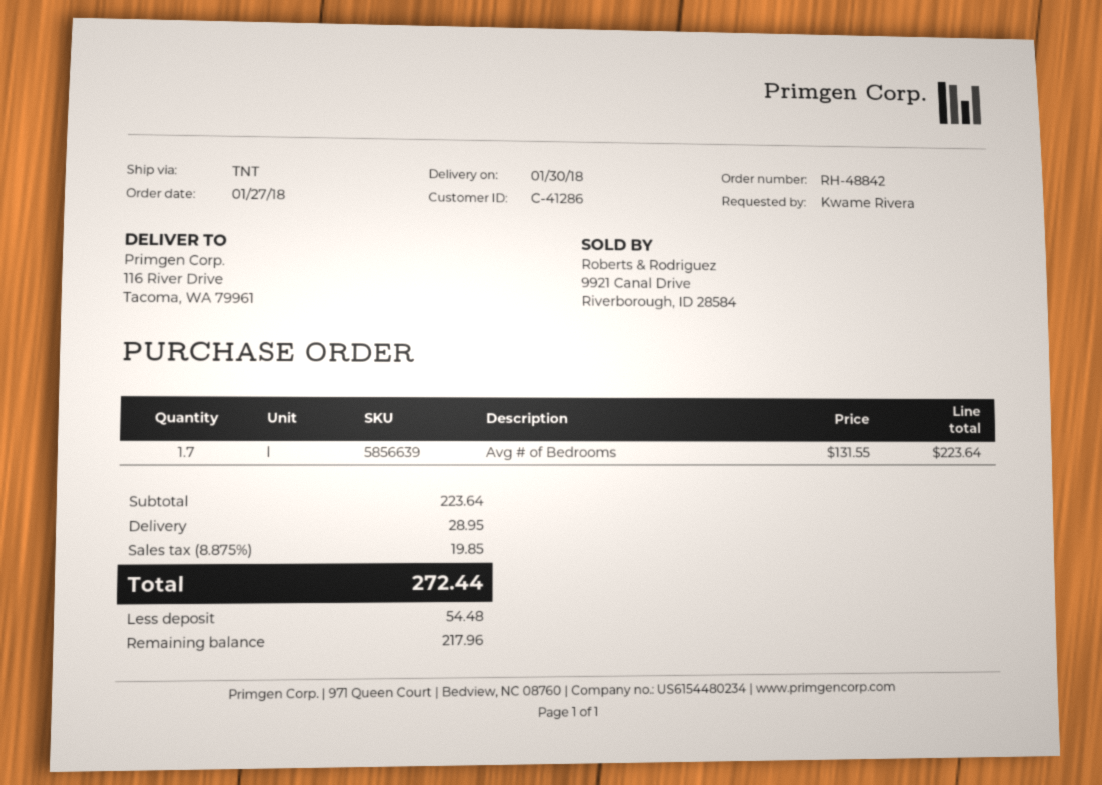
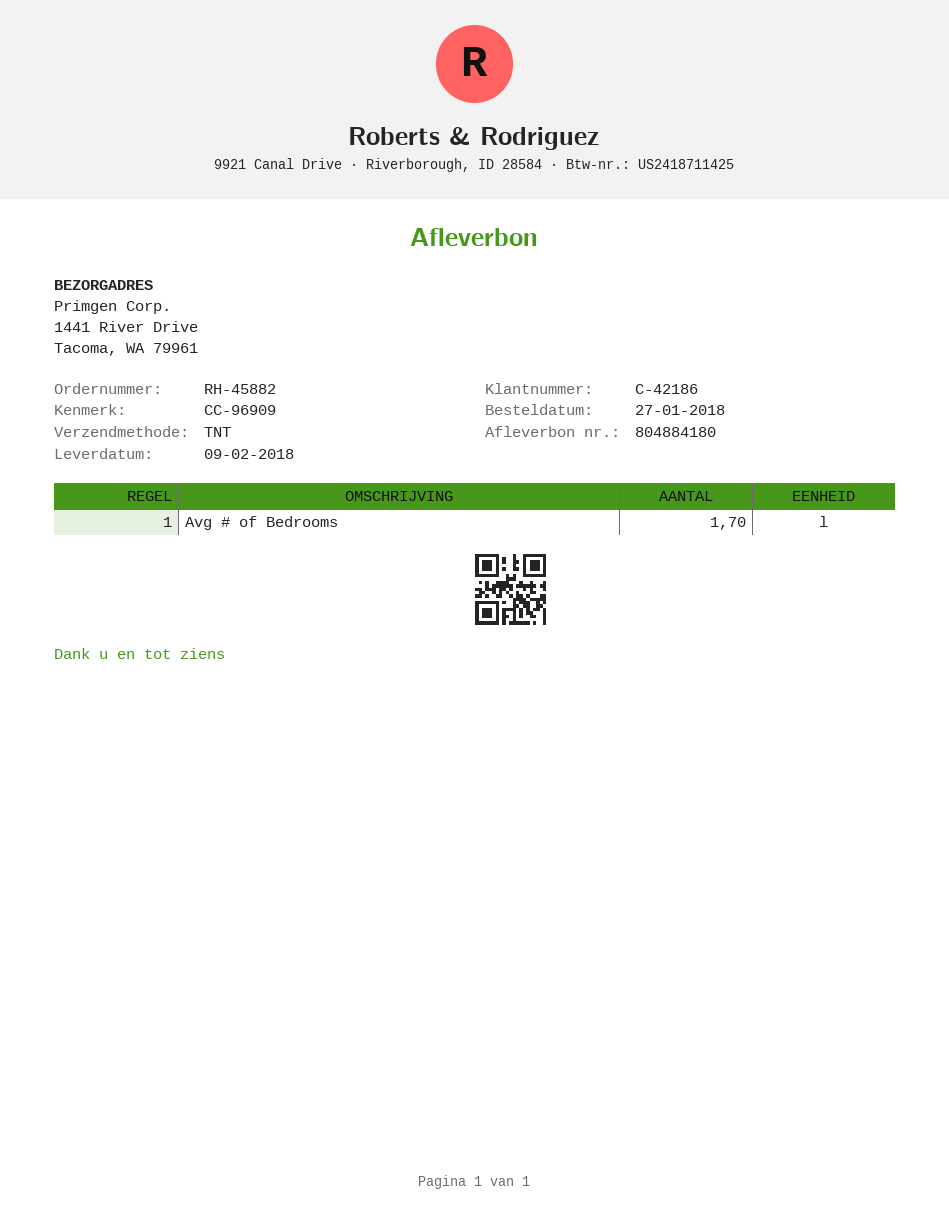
order number: RH-48842 -> RH-45882
delivery date: 2018-01-30 -> 2018-02-09
customer number: C-41286 -> C-42186
ship to: 116 River Drive, Tacoma, WA 79961 -> 1441 River Drive, Tacoma, WA 79961

